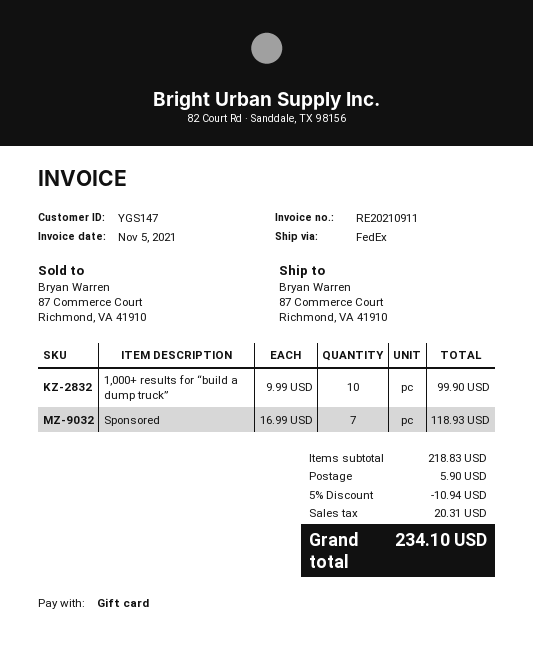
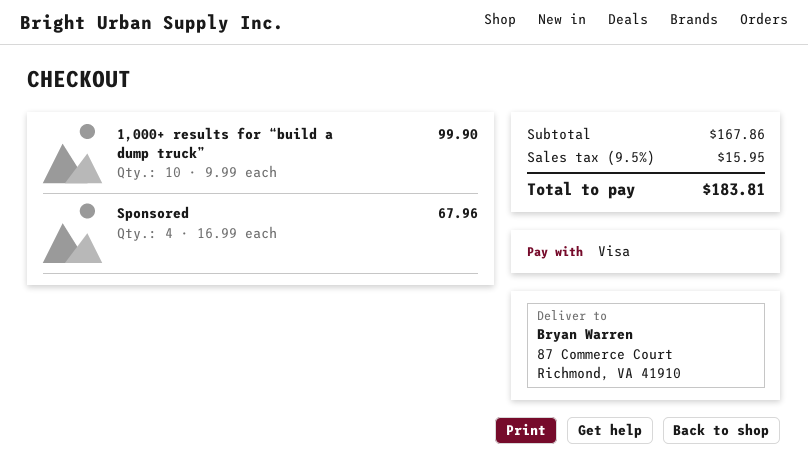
payment method: gift card -> Visa
Sponsored: 7 x 16.99 = 118.93 -> 4 x 16.99 = 67.96
subtotal: 218.83 -> 167.86
discount: 5% = 10.94 -> none
shipping: 5.90 -> none
tax: 20.31 -> 15.95
total: 234.10 -> 183.81

